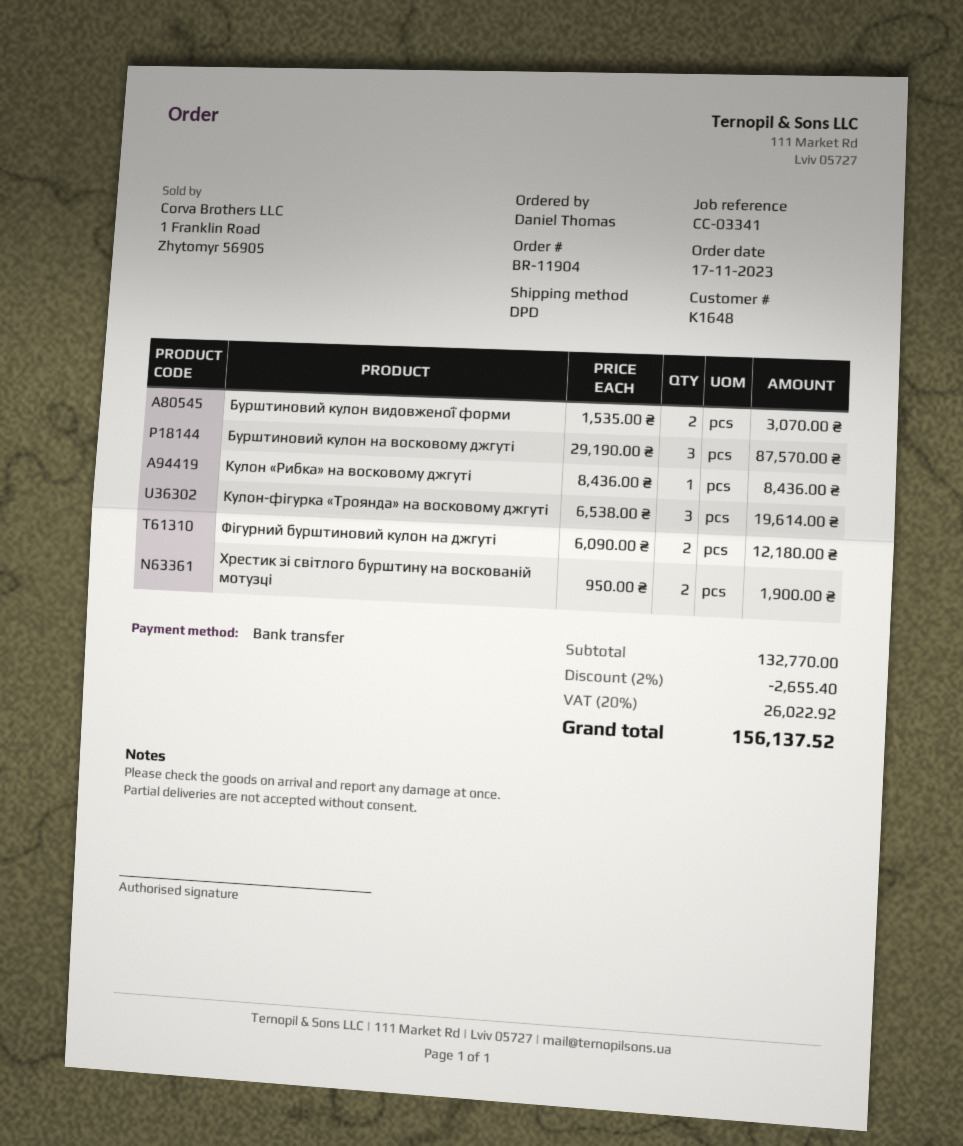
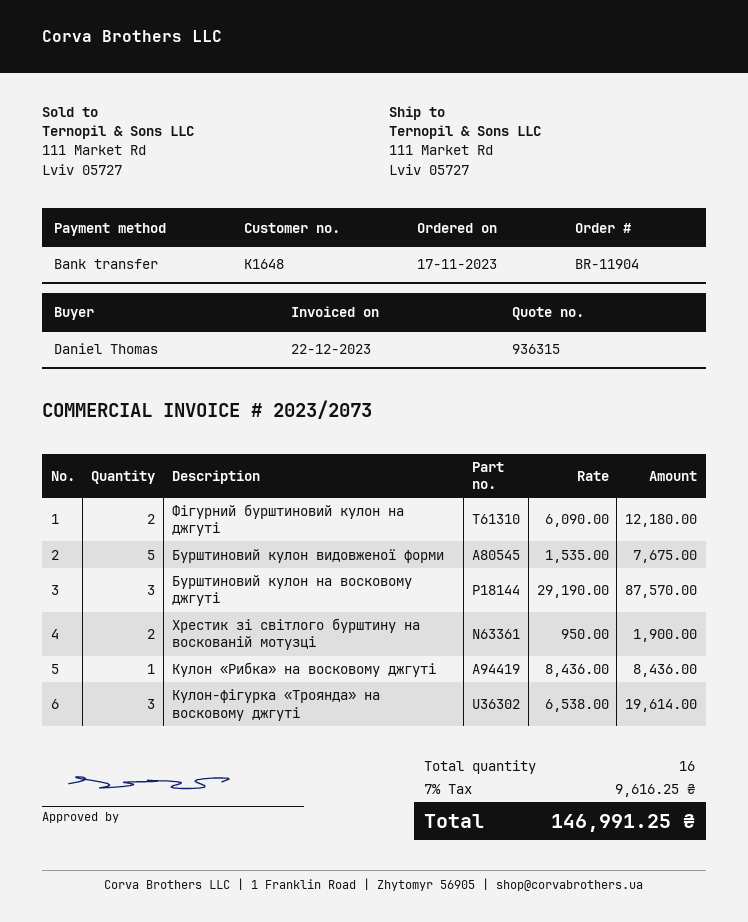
Бурштиновий кулон видовженої форми: 2 x 1535.00 = 3070.00 -> 5 x 1535.00 = 7675.00
discount: 2% = 2655.40 -> none
tax: 20% = 26022.92 -> 7% = 9616.25
total: 156137.52 -> 146991.25

